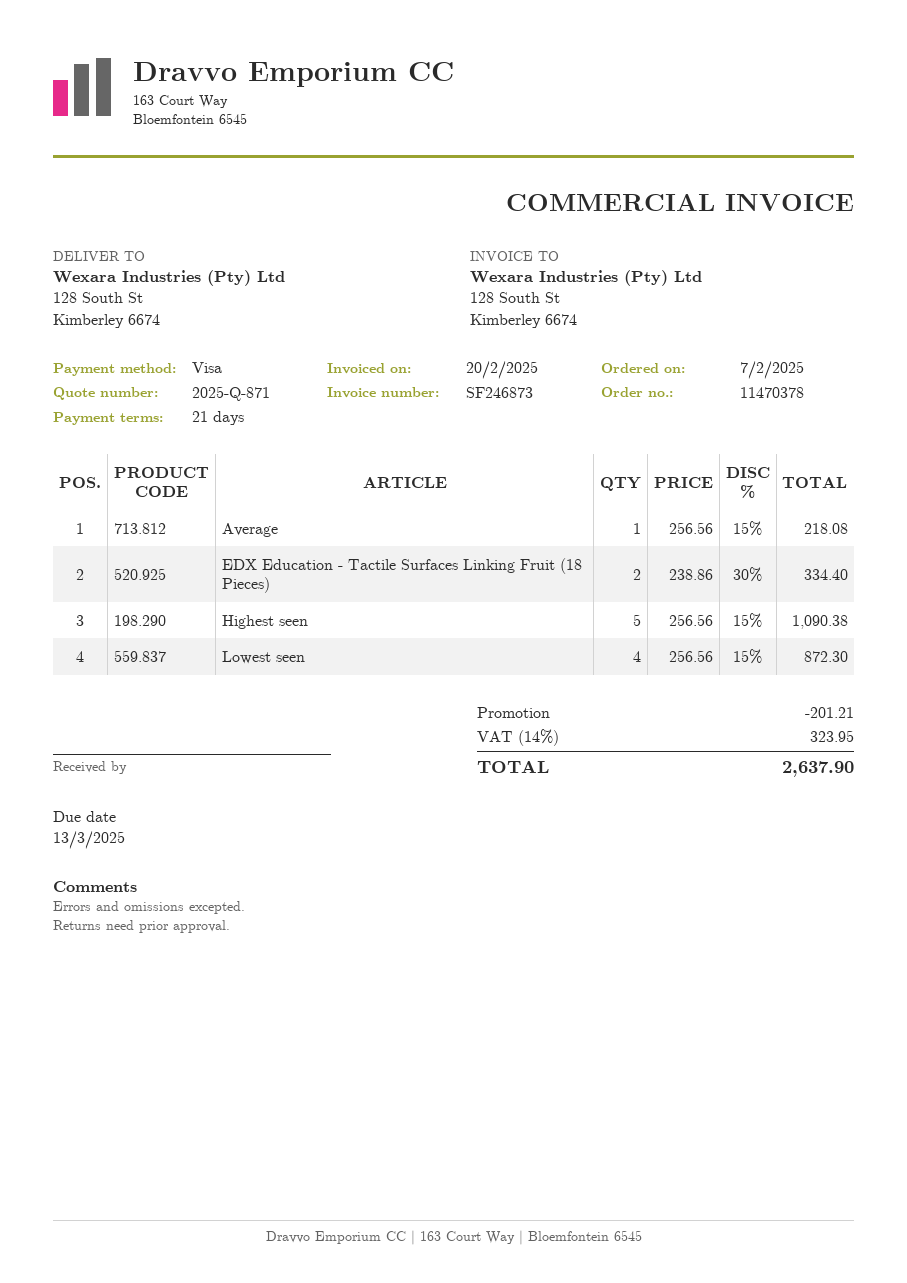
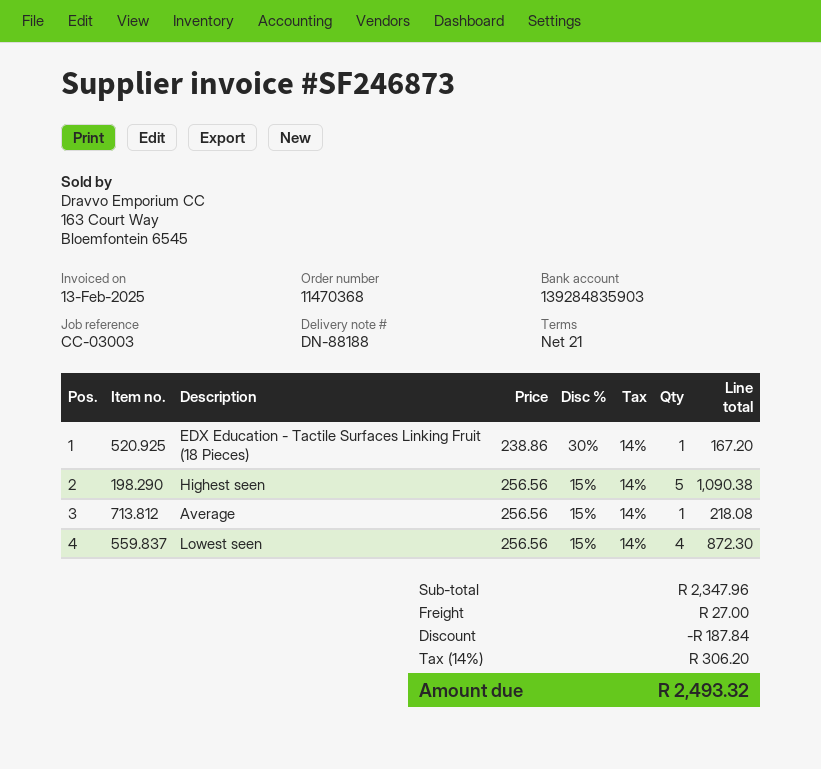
order number: 11470378 -> 11470368
invoice date: 2025-02-20 -> 2025-02-13
EDX Education - Tactile Surfaces Linking Fruit (18 Pieces): 2 x 238.86 - 30% = 334.40 -> 1 x 238.86 - 30% = 167.20
discount: 201.21 -> 187.84
shipping: none -> 27.00
tax: 14% = 323.95 -> 14% = 306.20
total: 2637.90 -> 2493.32

